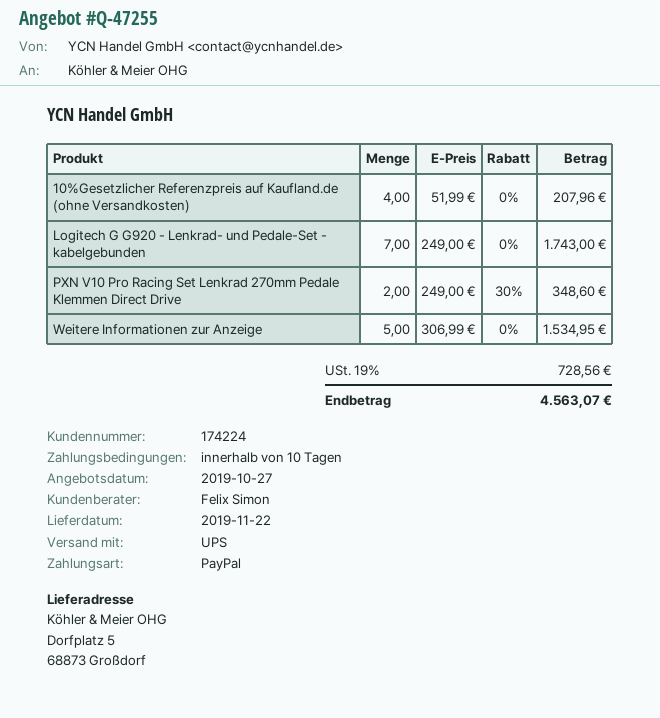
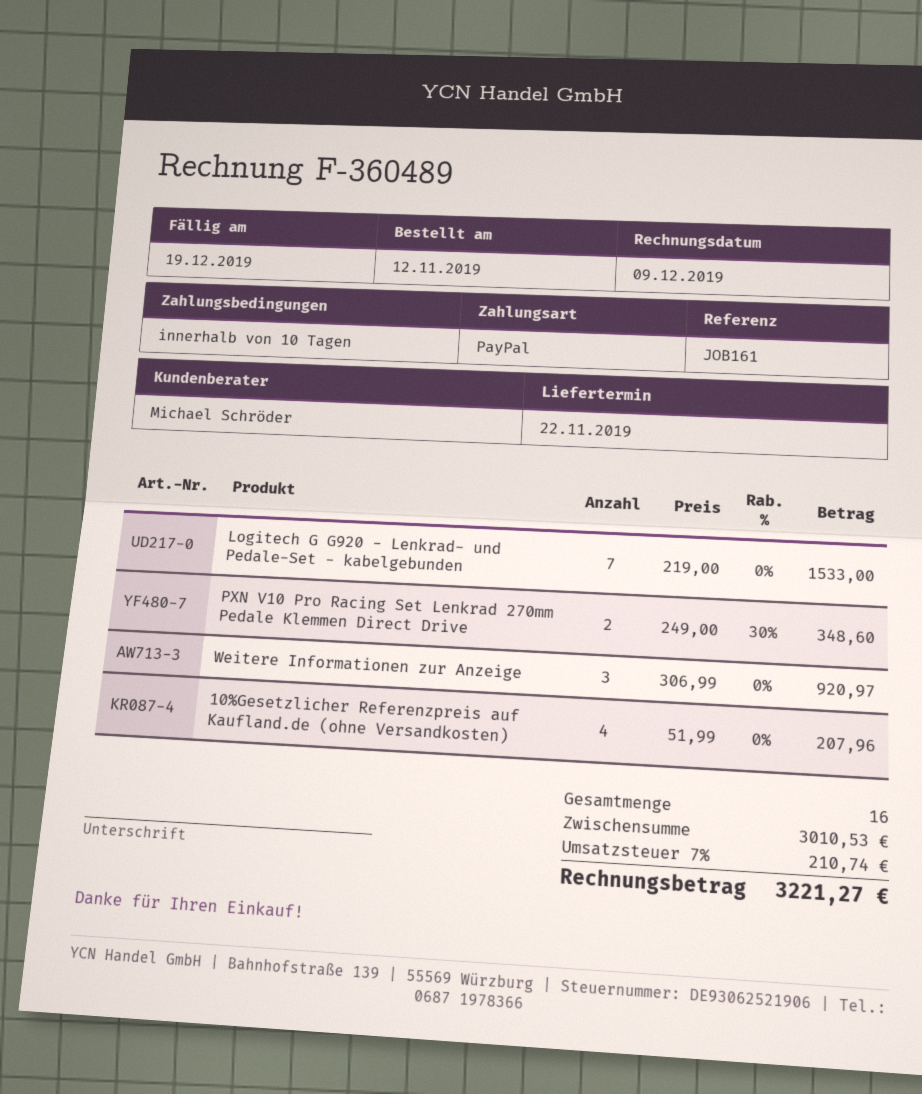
sales rep: Felix Simon -> Michael Schröder
Logitech G G920 - Lenkrad- und Pedale-Set - kabelgebunden: 7 x 249.00 = 1743.00 -> 7 x 219.00 = 1533.00
Weitere Informationen zur Anzeige: 5 x 306.99 = 1534.95 -> 3 x 306.99 = 920.97
tax: 19% = 728.56 -> 7% = 210.74
total: 4563.07 -> 3221.27

